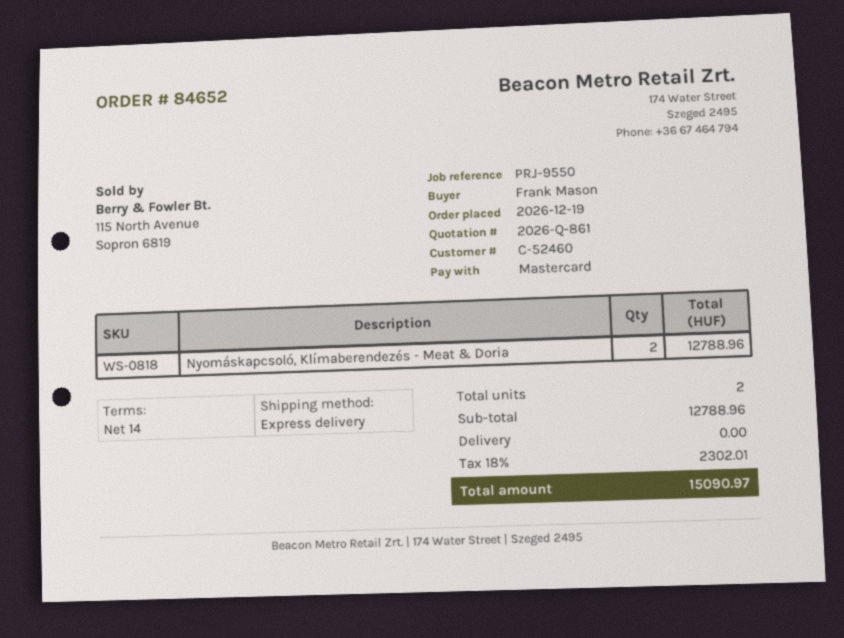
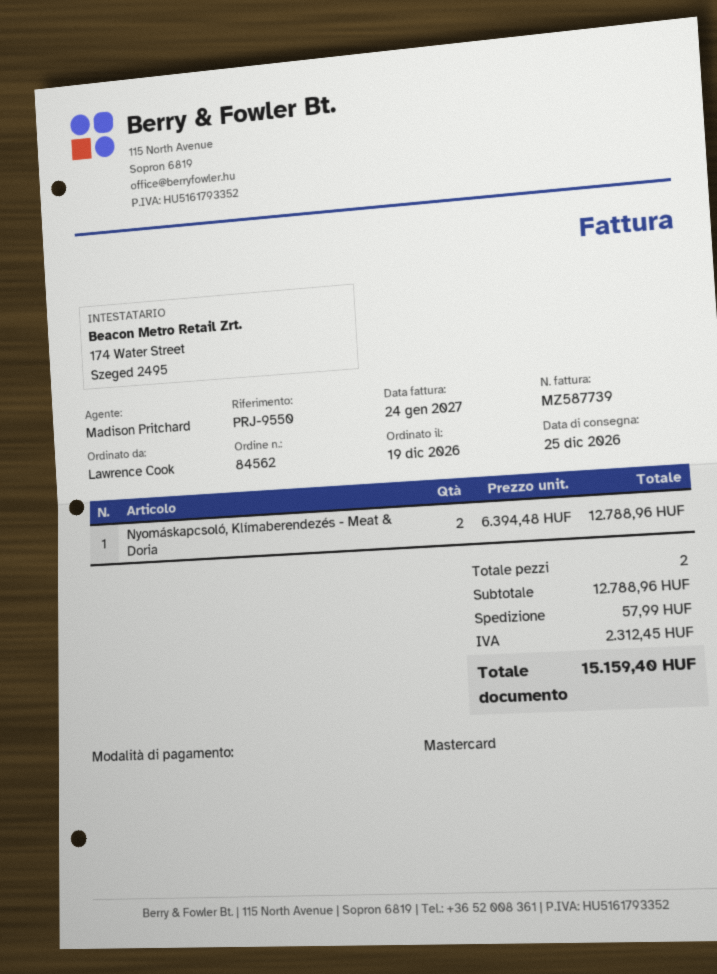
order number: 84652 -> 84562
ordered by: Frank Mason -> Lawrence Cook
shipping: 0.00 -> 57.99
tax: 2302.01 -> 2312.45
total: 15090.97 -> 15159.40

